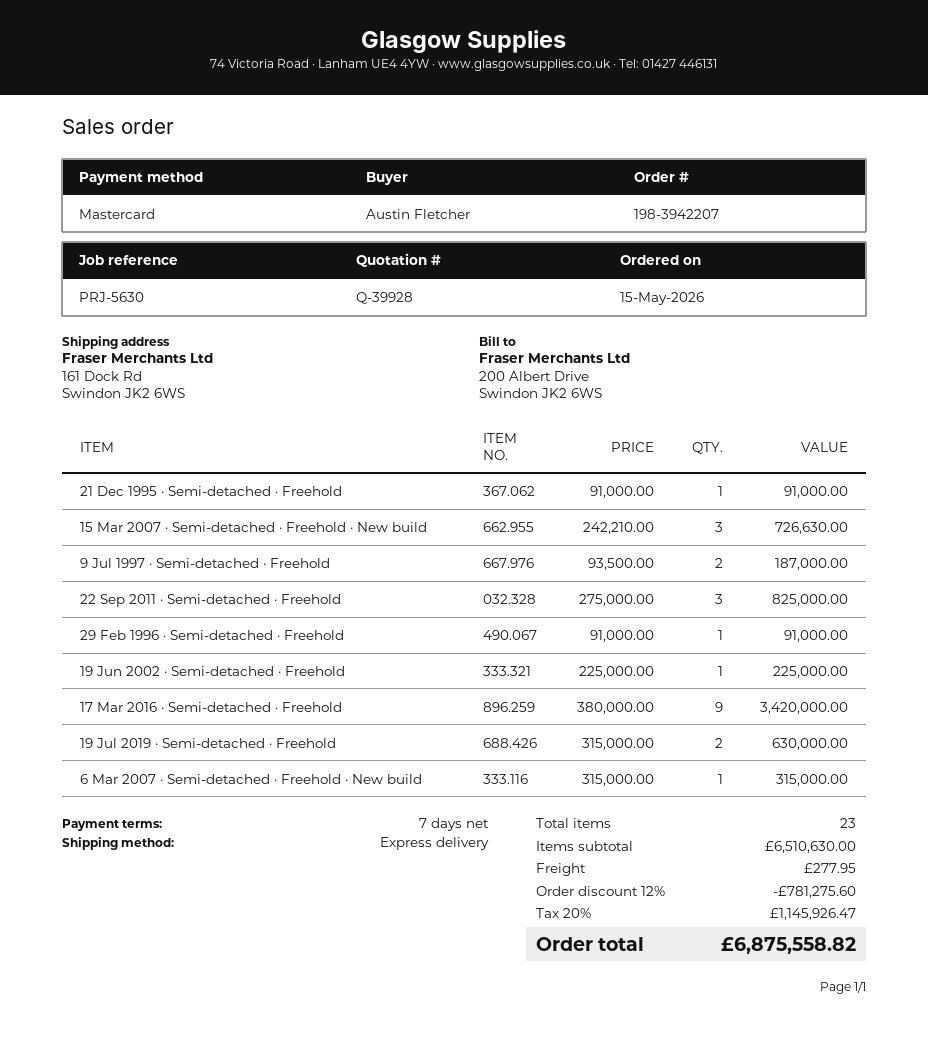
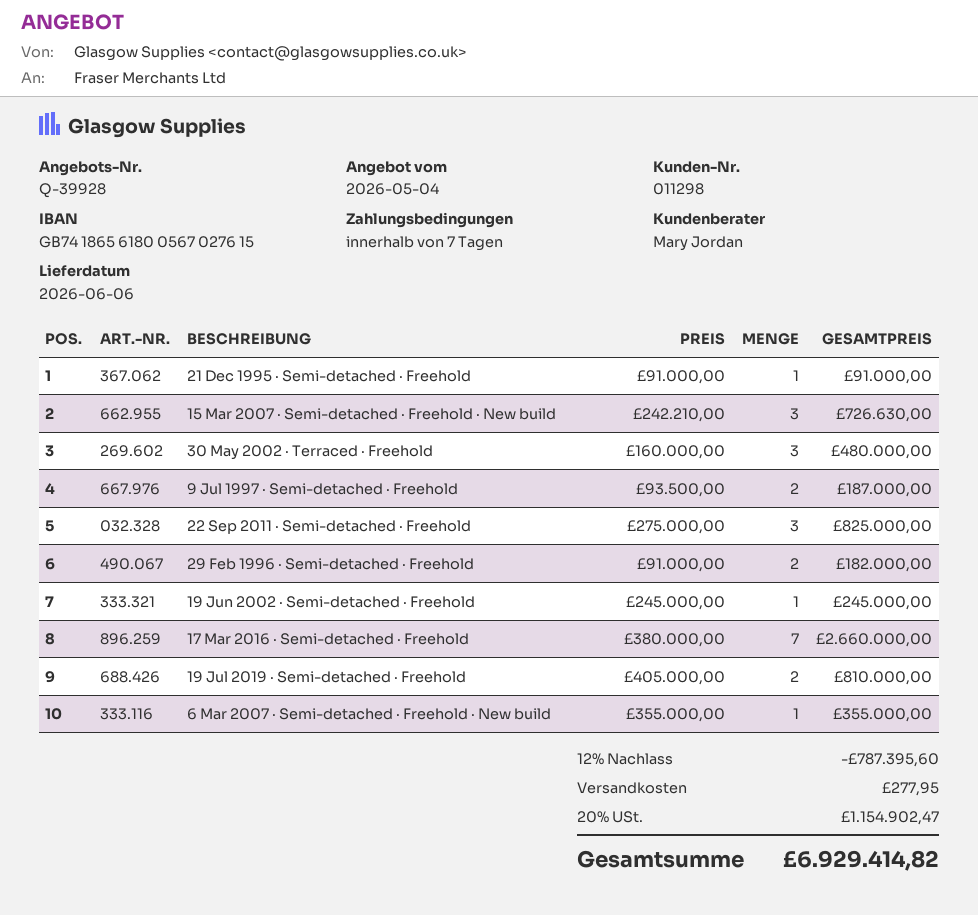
29 Feb 1996 · Semi-detached · Freehold: 1 x 91000.00 = 91000.00 -> 2 x 91000.00 = 182000.00
19 Jun 2002 · Semi-detached · Freehold: 1 x 225000.00 = 225000.00 -> 1 x 245000.00 = 245000.00
17 Mar 2016 · Semi-detached · Freehold: 9 x 380000.00 = 3420000.00 -> 7 x 380000.00 = 2660000.00
19 Jul 2019 · Semi-detached · Freehold: 2 x 315000.00 = 630000.00 -> 2 x 405000.00 = 810000.00
6 Mar 2007 · Semi-detached · Freehold · New build: 1 x 315000.00 = 315000.00 -> 1 x 355000.00 = 355000.00
30 May 2002 · Terraced · Freehold: none -> 3 x 160000.00 = 480000.00
discount: 12% = 781275.60 -> 12% = 787395.60
tax: 20% = 1145926.47 -> 20% = 1154902.47
total: 6875558.82 -> 6929414.82

